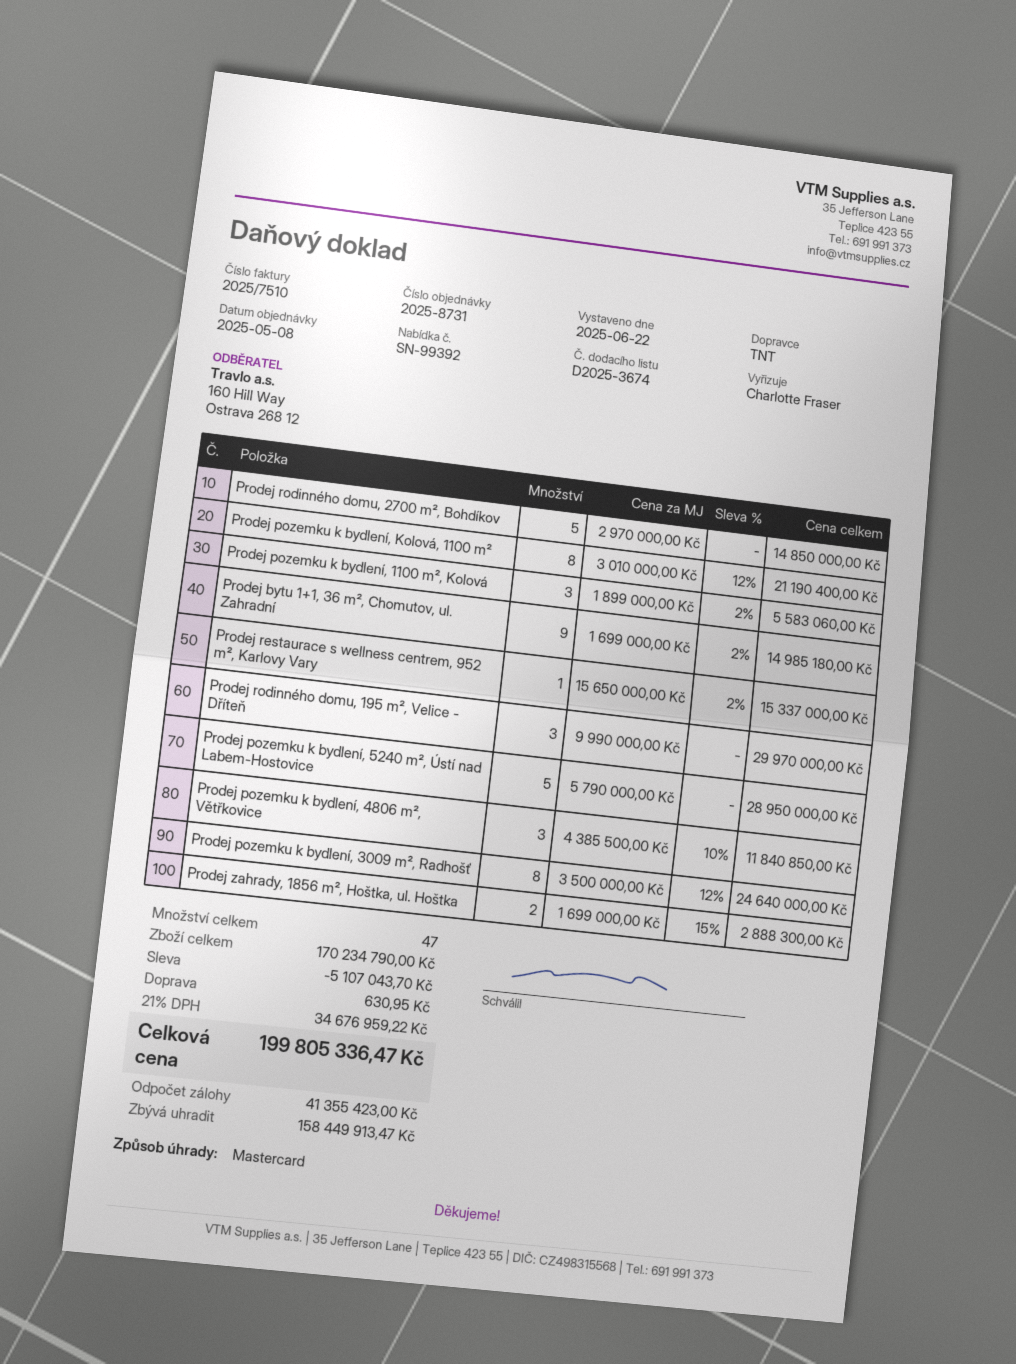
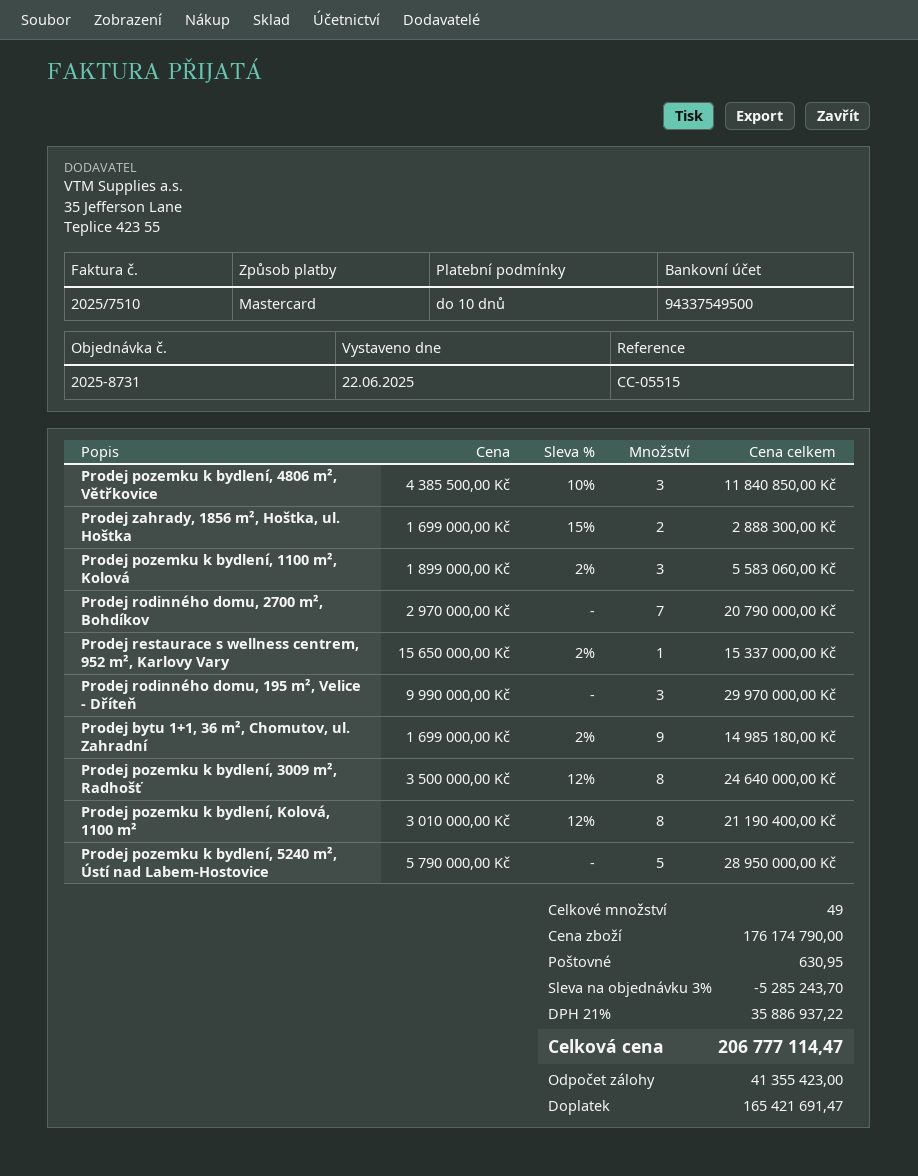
Prodej rodinného domu, 2700 m², Bohdíkov: 5 x 2970000.00 = 14850000.00 -> 7 x 2970000.00 = 20790000.00
total quantity: 47 -> 49
subtotal: 170234790.00 -> 176174790.00
discount: 5107043.70 -> 5285243.70
tax: 21% = 34676959.22 -> 21% = 35886937.22
total: 199805336.47 -> 206777114.47
balance: 158449913.47 -> 165421691.47

